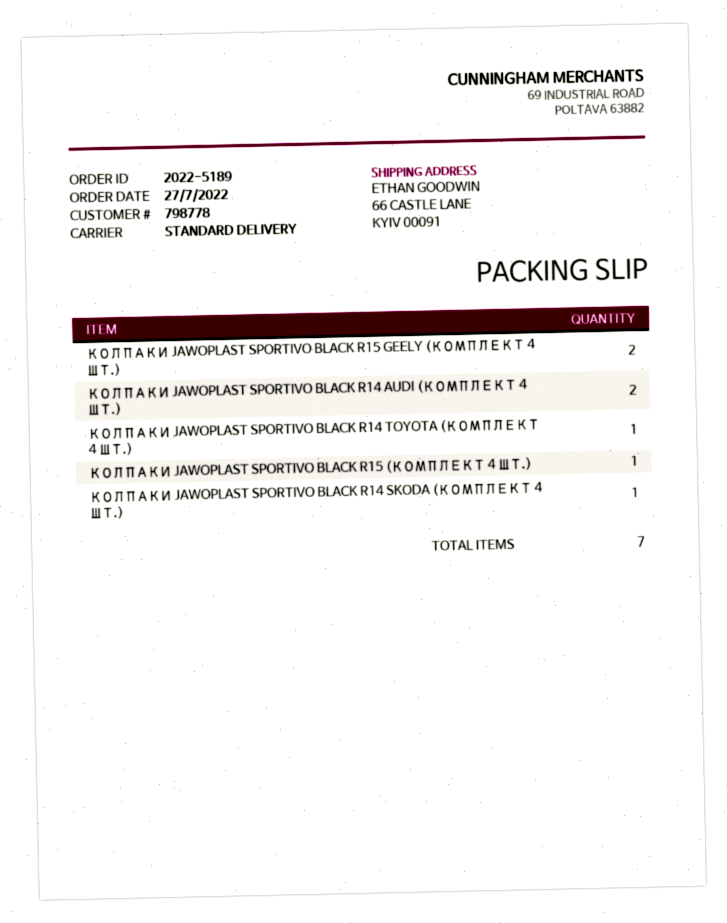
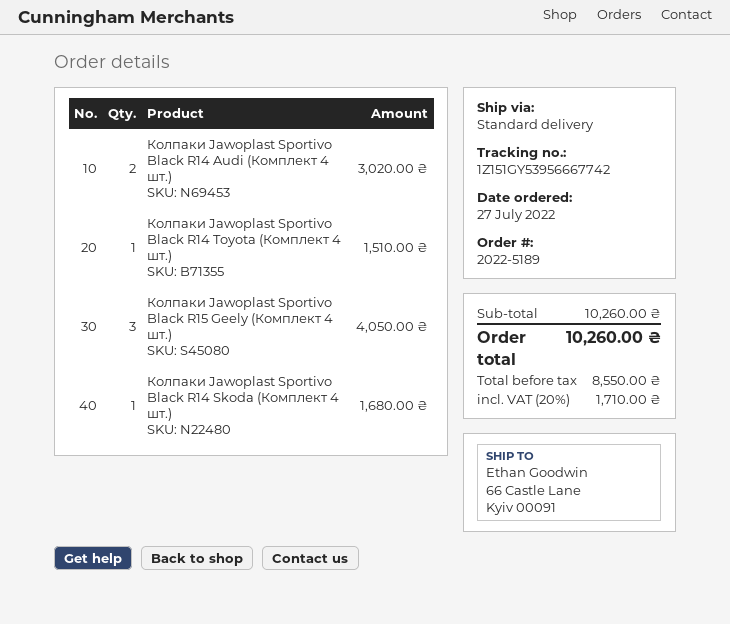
КОЛПАКИ JAWOPLAST SPORTIVO BLACK R15 GEELY (КОМПЛЕКТ 4 ШТ.): 2 -> 3
КОЛПАКИ JAWOPLAST SPORTIVO BLACK R15 (КОМПЛЕКТ 4 ШТ.): 1 -> none

